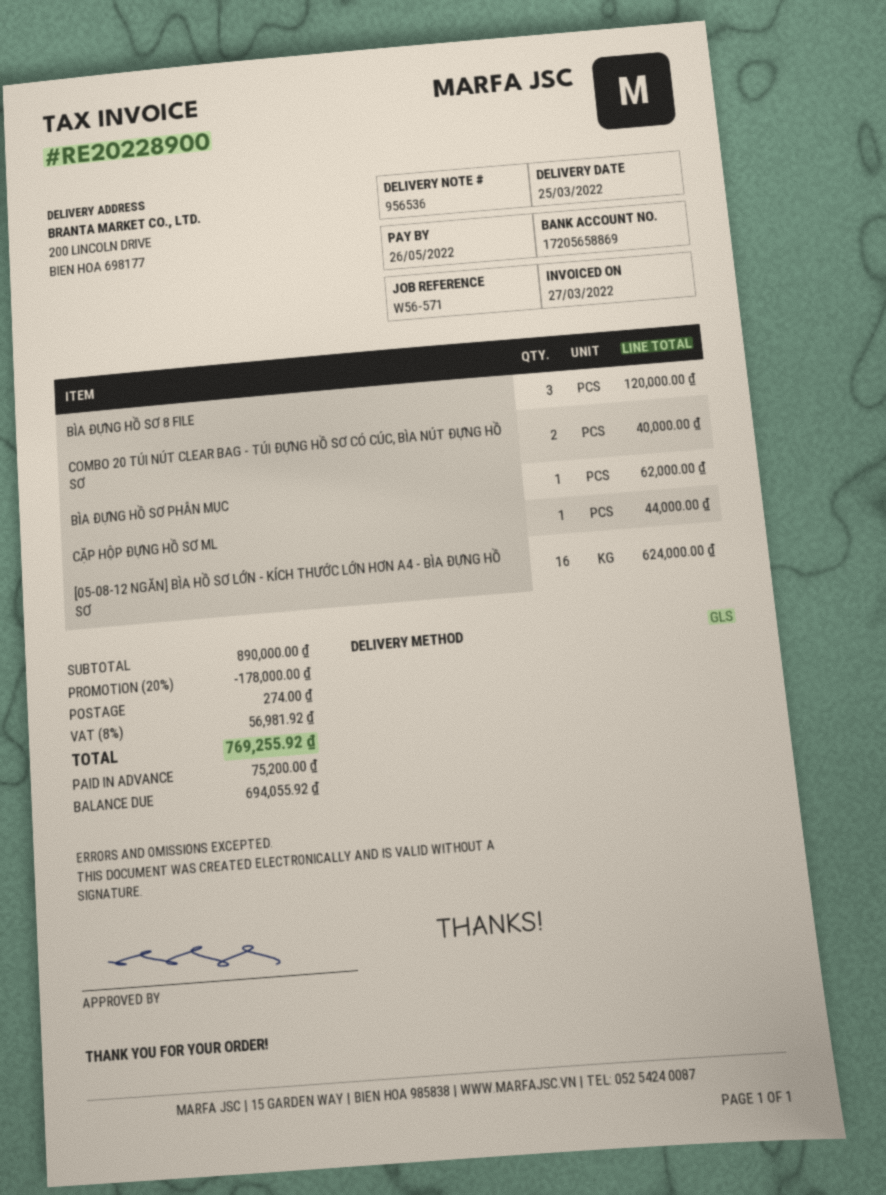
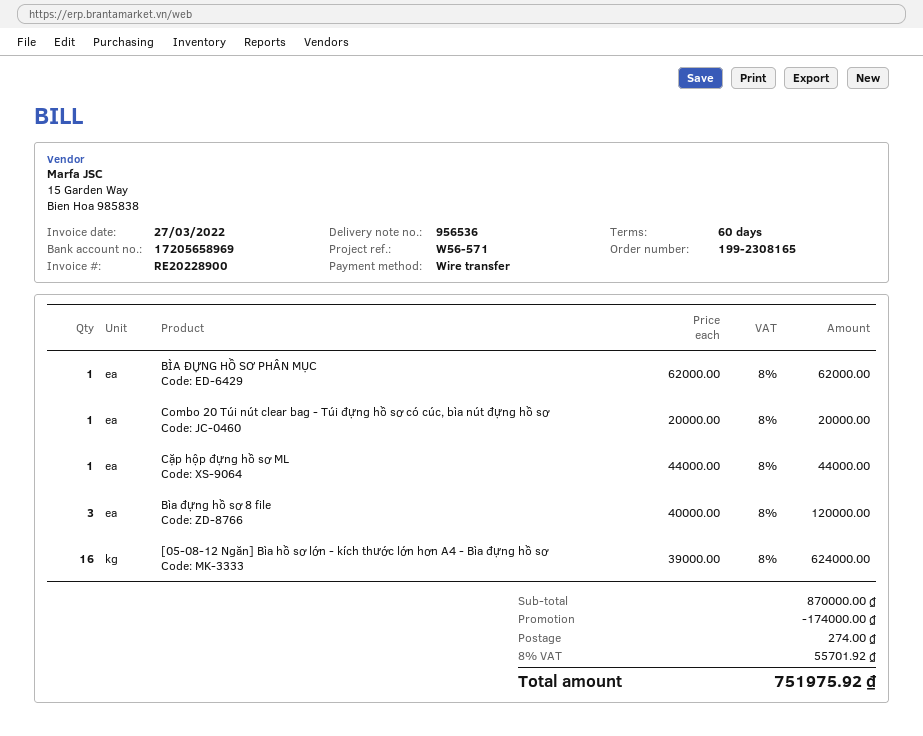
bank account: 17205658869 -> 17205658969
COMBO 20 TÚI NÚT CLEAR BAG - TÚI ĐỰNG HỒ SƠ CÓ CÚC, BÌA NÚT ĐỰNG HỒ SƠ: 2 for 40000.00 -> 1 for 20000.00
subtotal: 890000.00 -> 870000.00
discount: 178000.00 -> 174000.00
tax: 8% = 56981.92 -> 8% = 55701.92
total: 769255.92 -> 751975.92

